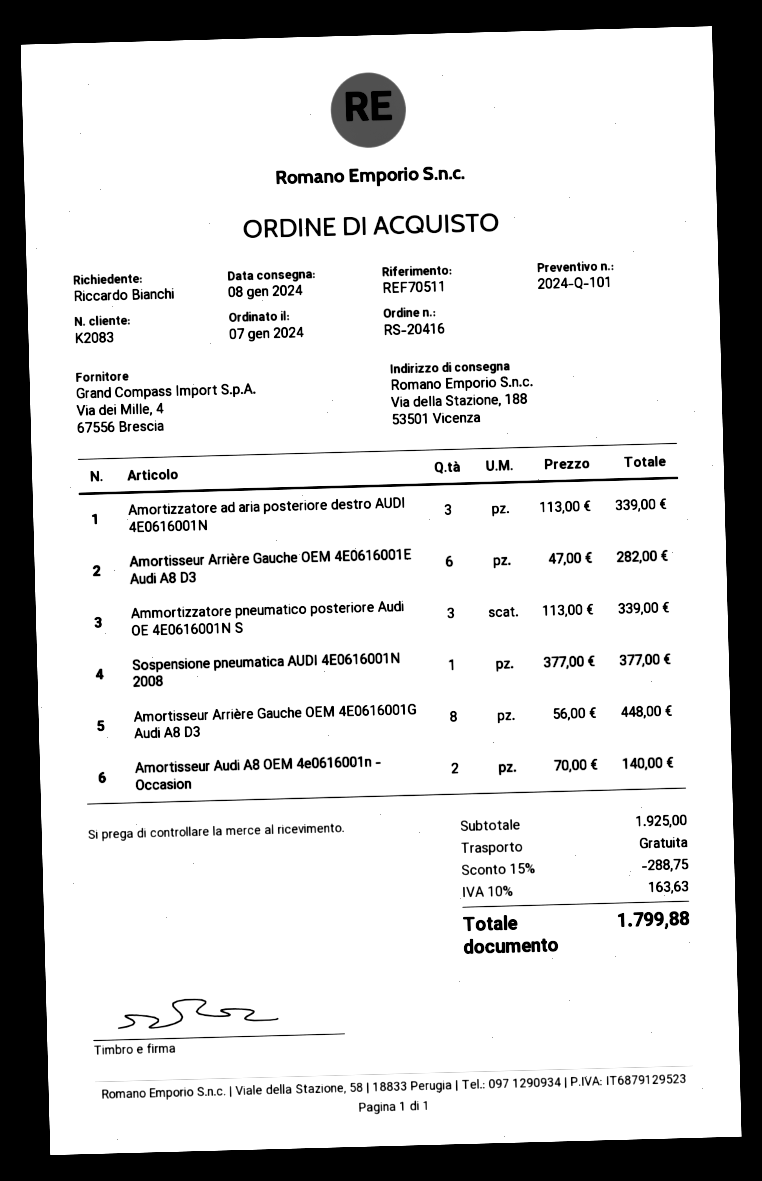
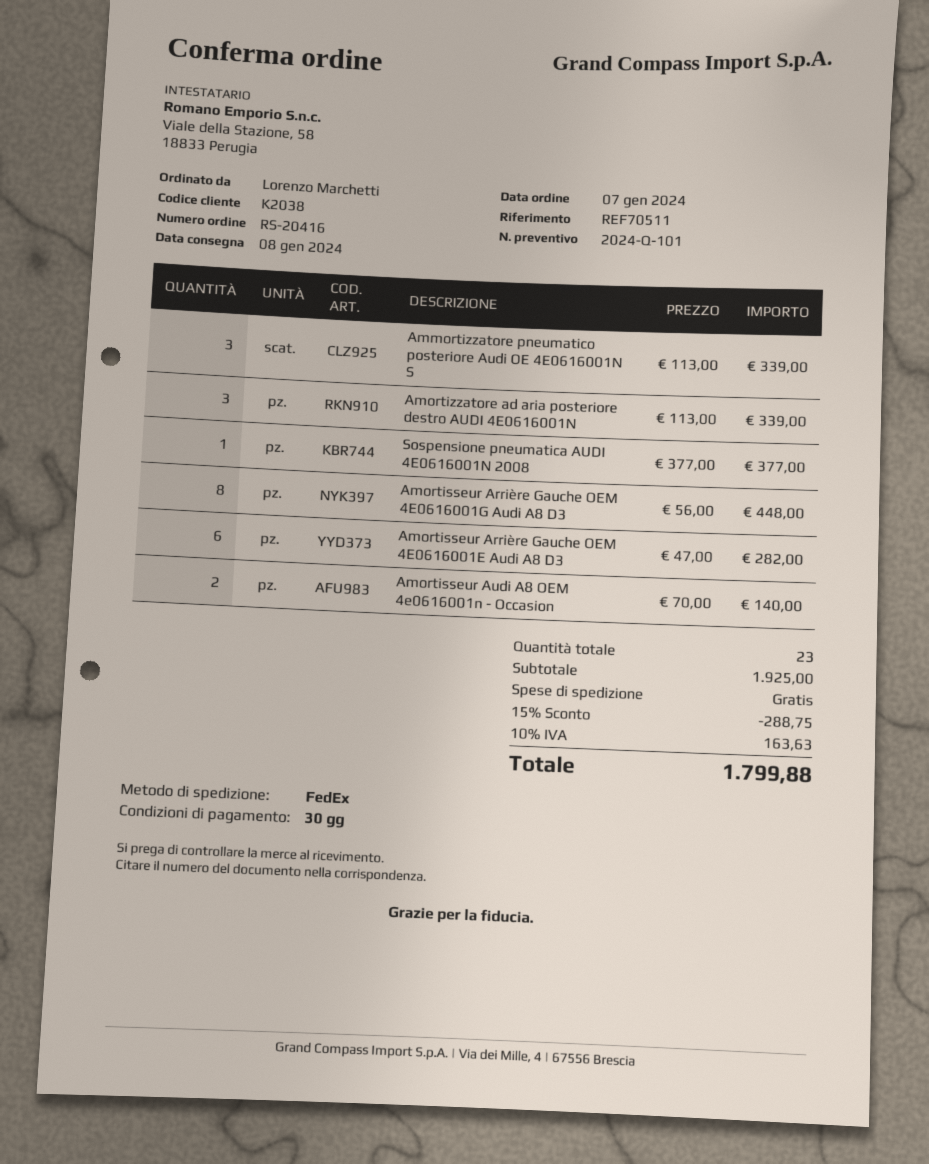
customer number: K2083 -> K2038
ordered by: Riccardo Bianchi -> Lorenzo Marchetti

